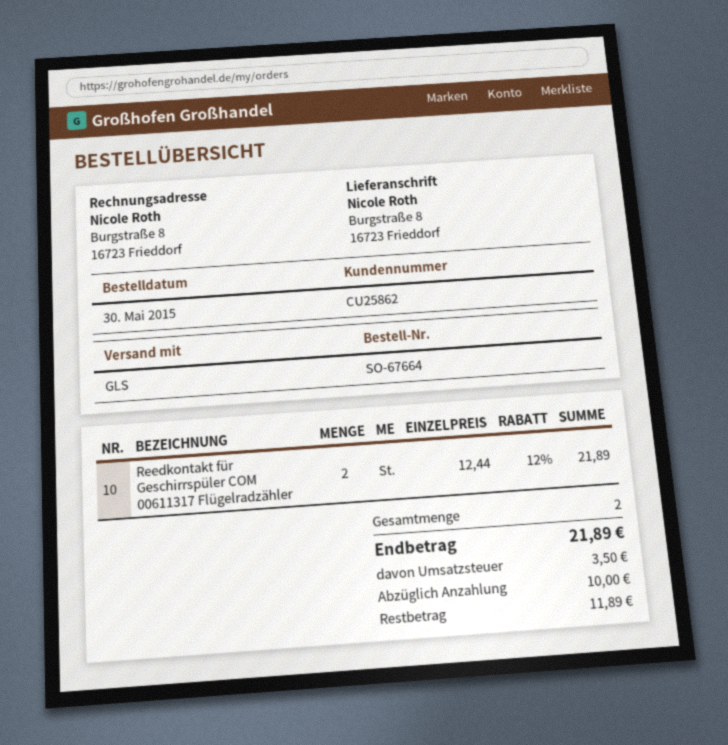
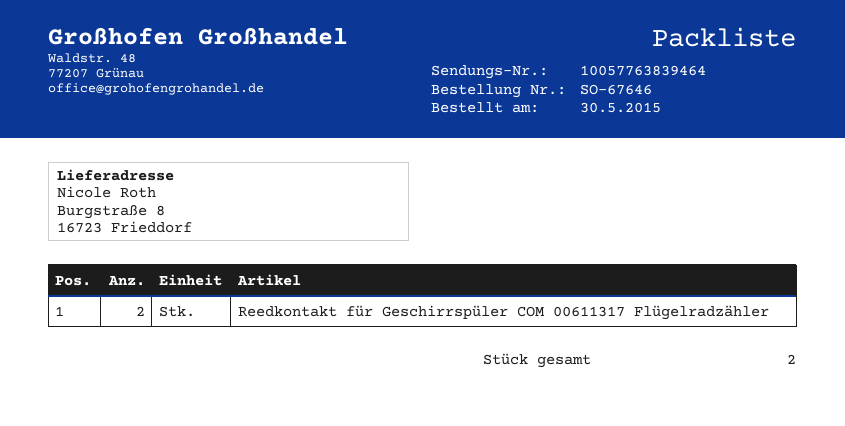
order number: SO-67664 -> SO-67646

